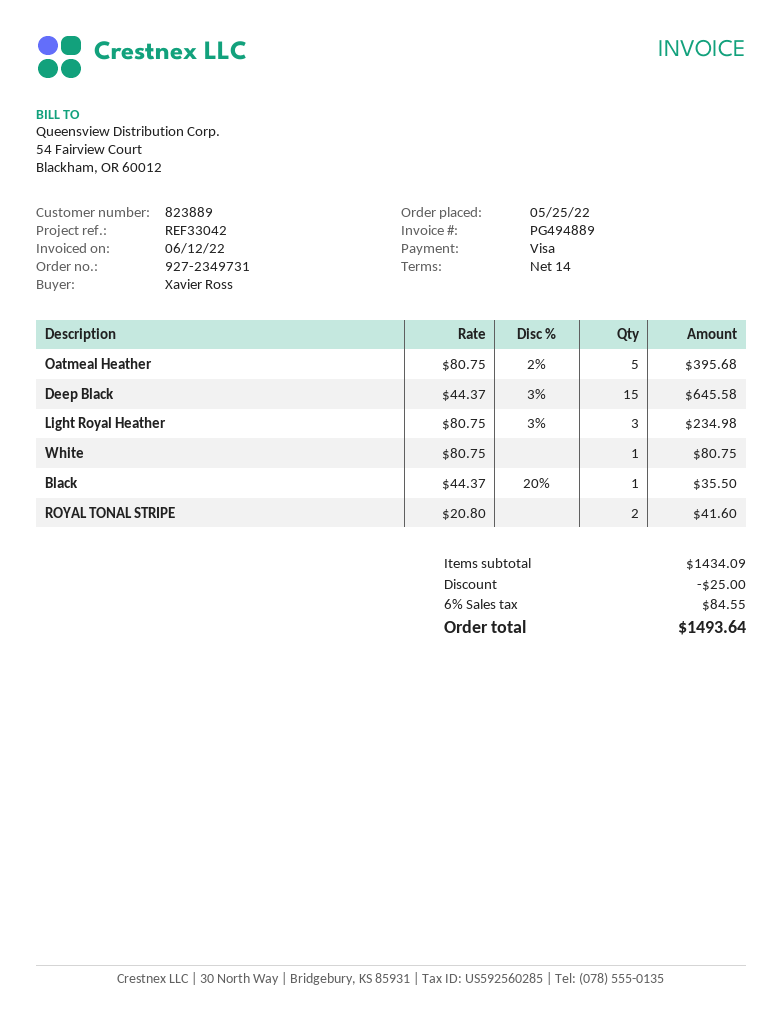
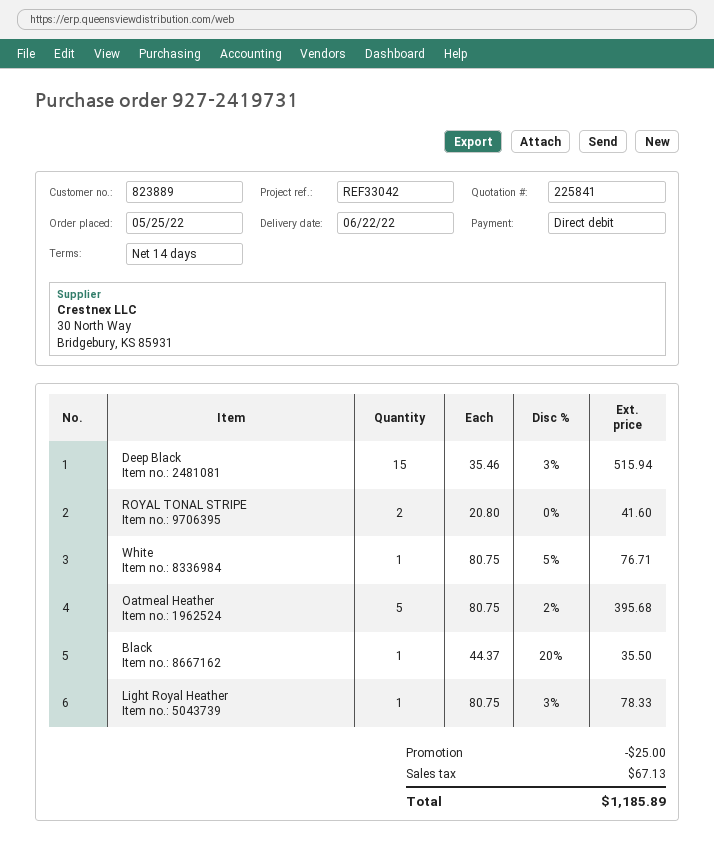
order number: 927-2349731 -> 927-2419731
payment method: Visa -> direct debit
Deep Black: 15 x 44.37 - 3% = 645.58 -> 15 x 35.46 - 3% = 515.94
Light Royal Heather: 3 x 80.75 - 3% = 234.98 -> 1 x 80.75 - 3% = 78.33
White: 1 x 80.75 = 80.75 -> 1 x 80.75 - 5% = 76.71
tax: 84.55 -> 67.13
total: 1493.64 -> 1185.89

